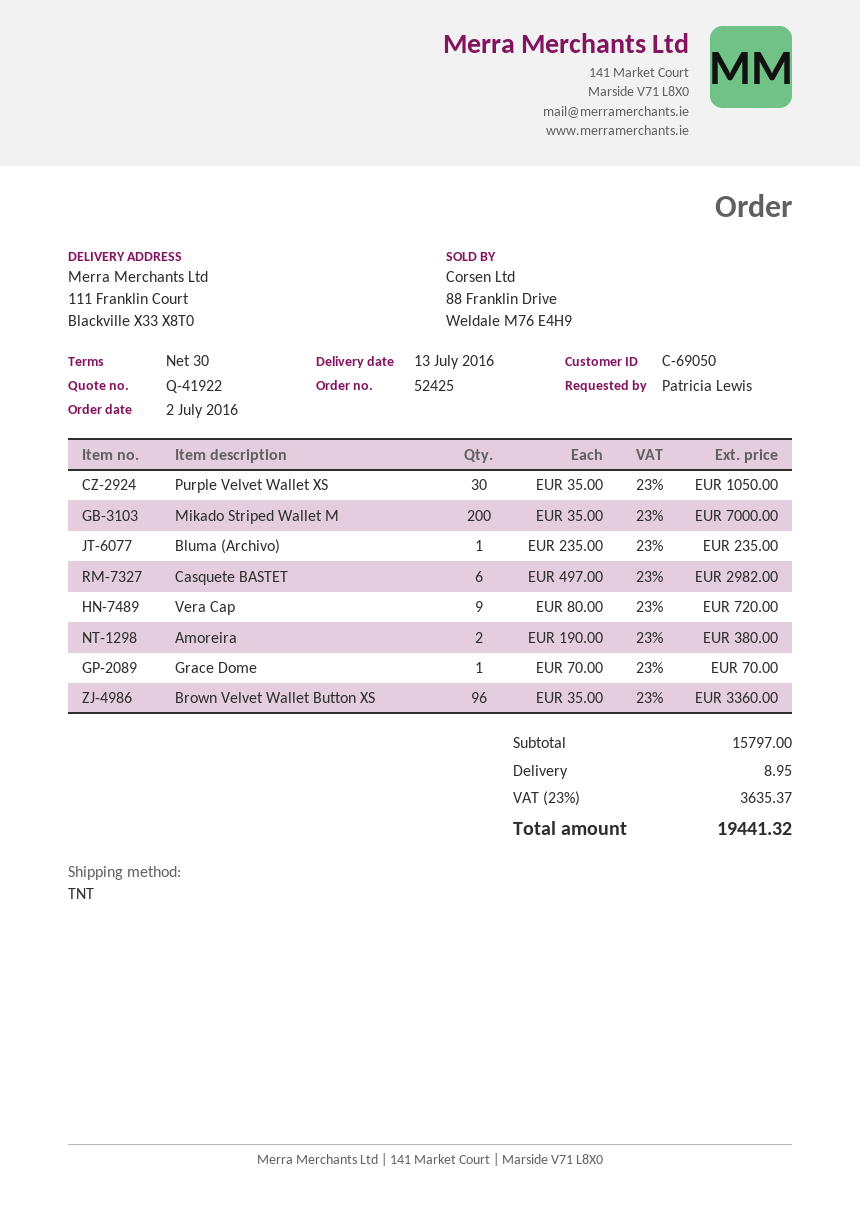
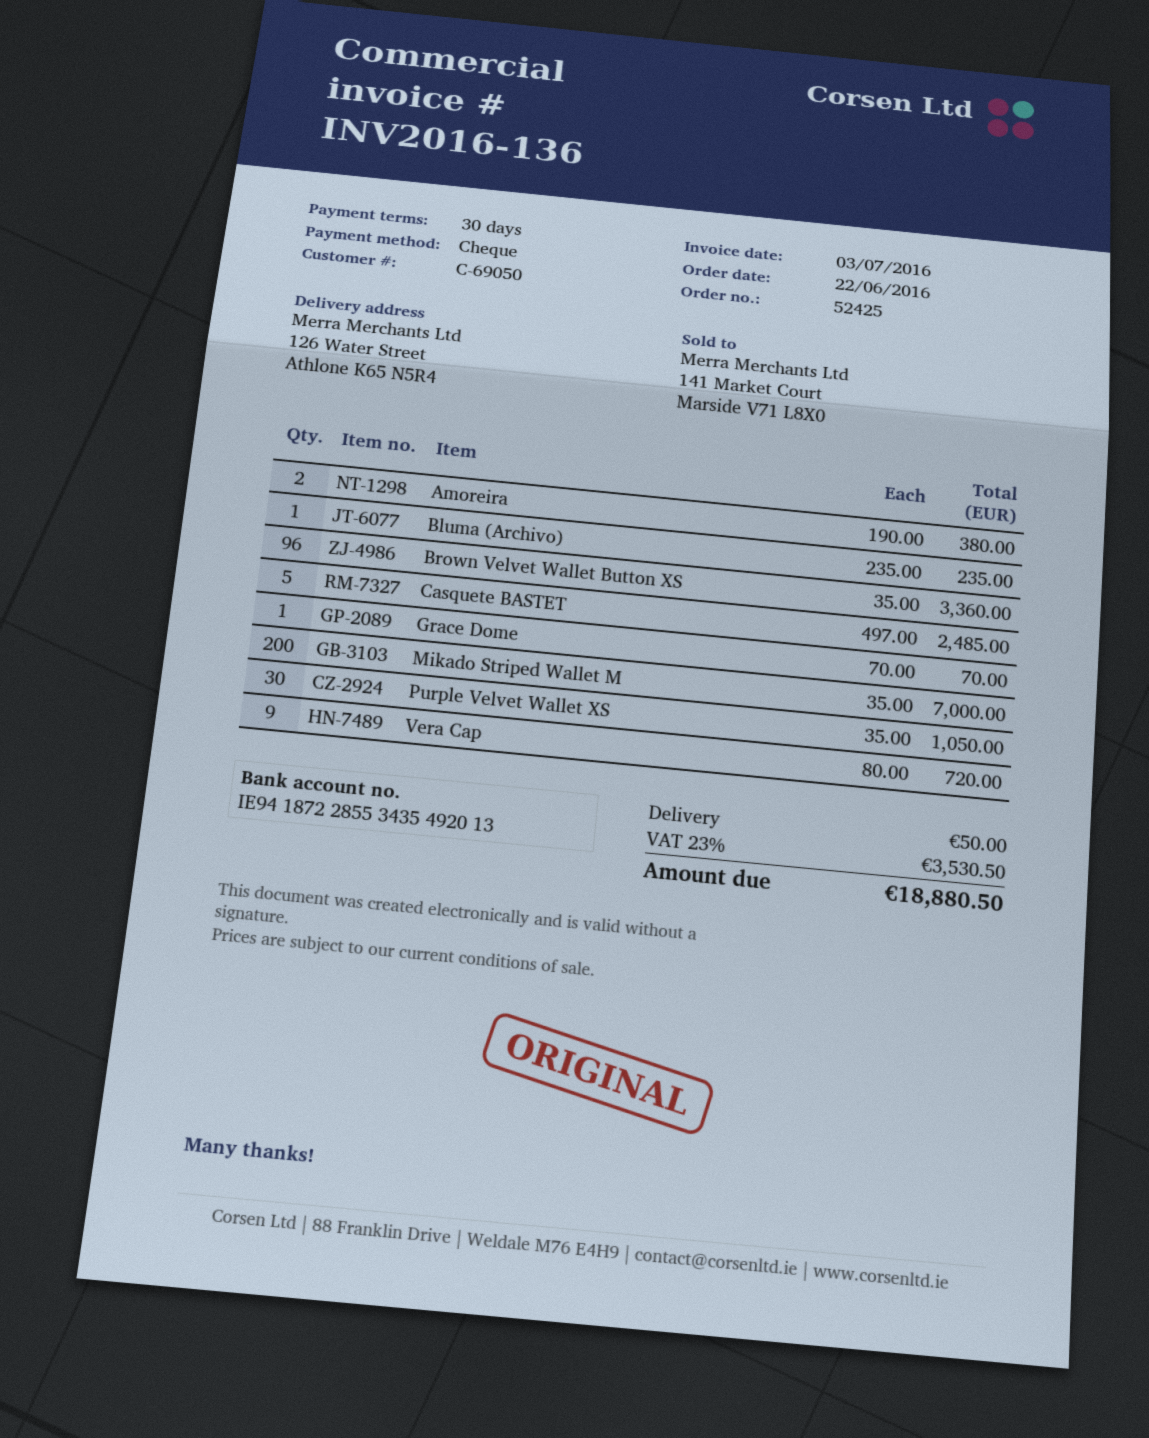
order date: 2016-07-02 -> 2016-06-22
ship to: 111 Franklin Court, Blackville X33 X8T0 -> 126 Water Street, Athlone K65 N5R4
Casquete BASTET: 6 x 497.00 = 2982.00 -> 5 x 497.00 = 2485.00
shipping: 8.95 -> 50.00
tax: 23% = 3635.37 -> 23% = 3530.50
total: 19441.32 -> 18880.50

